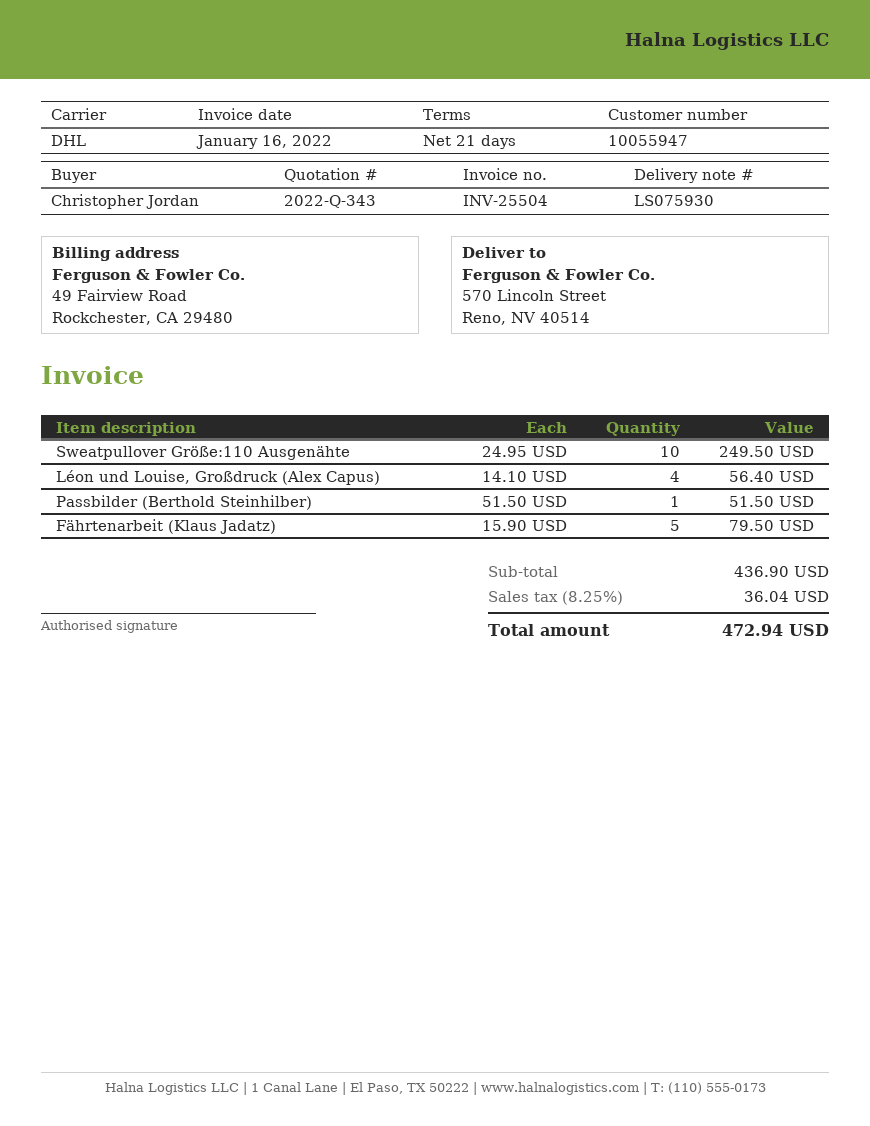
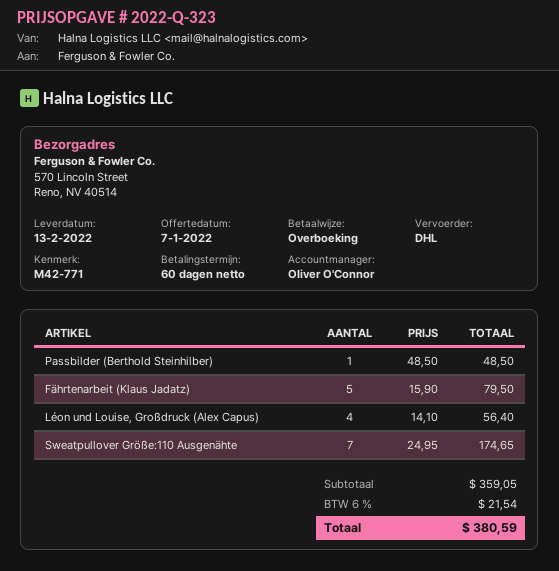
quote number: 2022-Q-343 -> 2022-Q-323
payment terms: 21 days -> 60 days
Sweatpullover Größe:110 Ausgenähte: 10 x 24.95 = 249.50 -> 7 x 24.95 = 174.65
Passbilder (Berthold Steinhilber): 1 x 51.50 = 51.50 -> 1 x 48.50 = 48.50
subtotal: 436.90 -> 359.05
tax: 8.25% = 36.04 -> 6% = 21.54
total: 472.94 -> 380.59

